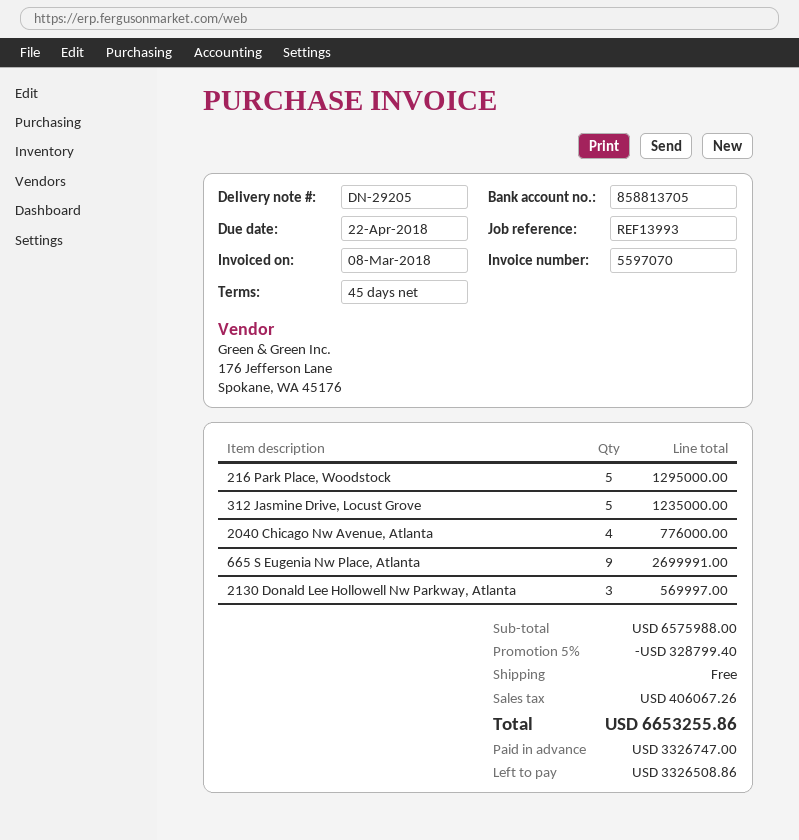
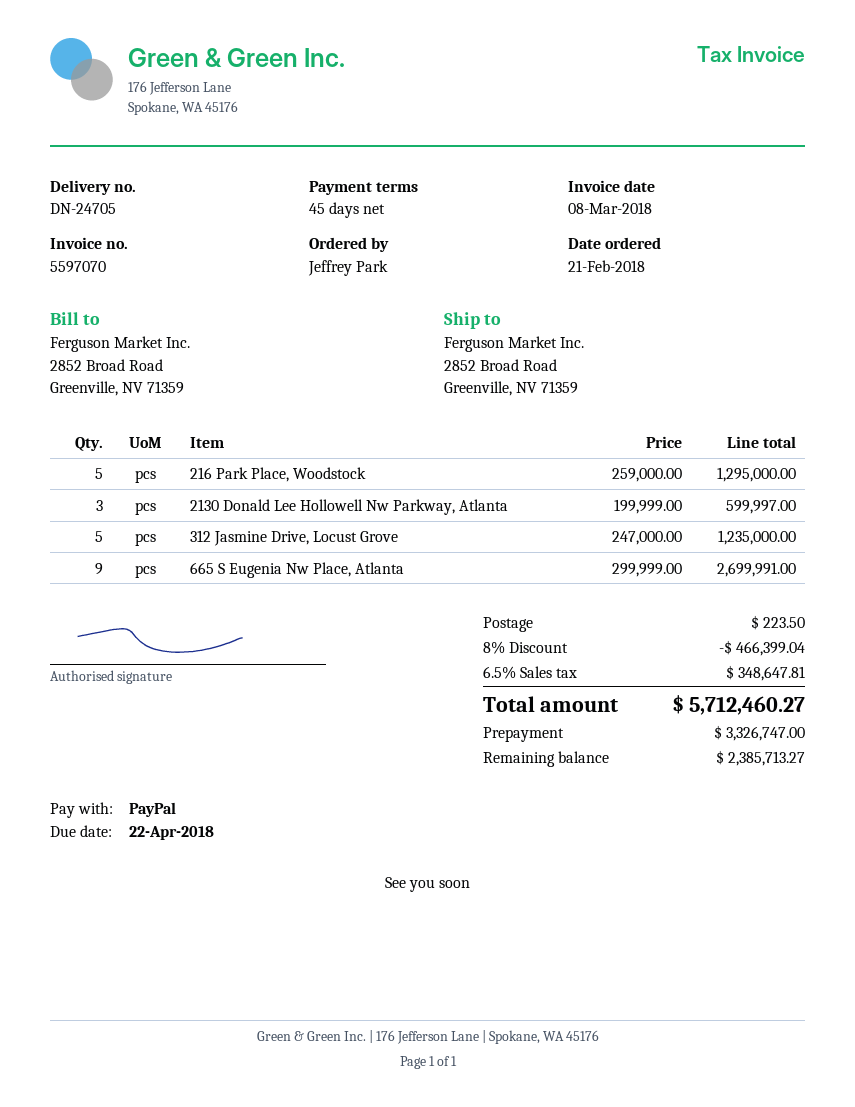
delivery note number: DN-29205 -> DN-24705
2040 Chicago Nw Avenue, Atlanta: 4 for 776000.00 -> none
2130 Donald Lee Hollowell Nw Parkway, Atlanta: 3 for 569997.00 -> 3 for 599997.00
discount: 5% = 328799.40 -> 8% = 466399.04
shipping: 0.00 -> 223.50
tax: 406067.26 -> 348647.81
total: 6653255.86 -> 5712460.27
balance: 3326508.86 -> 2385713.27

